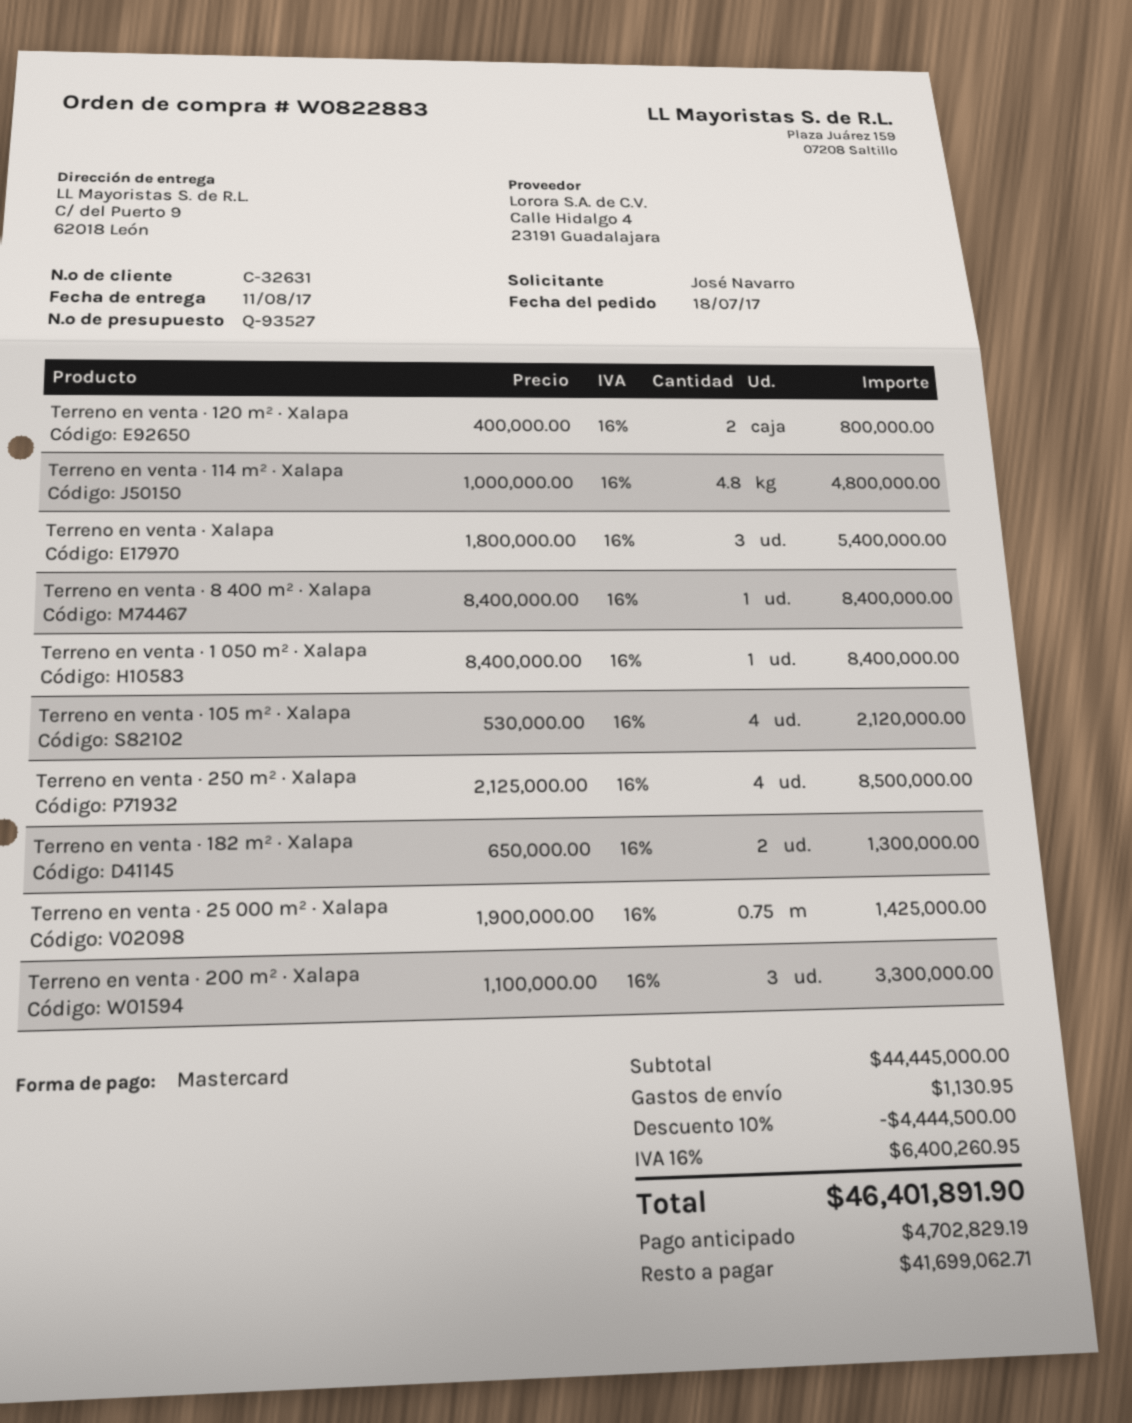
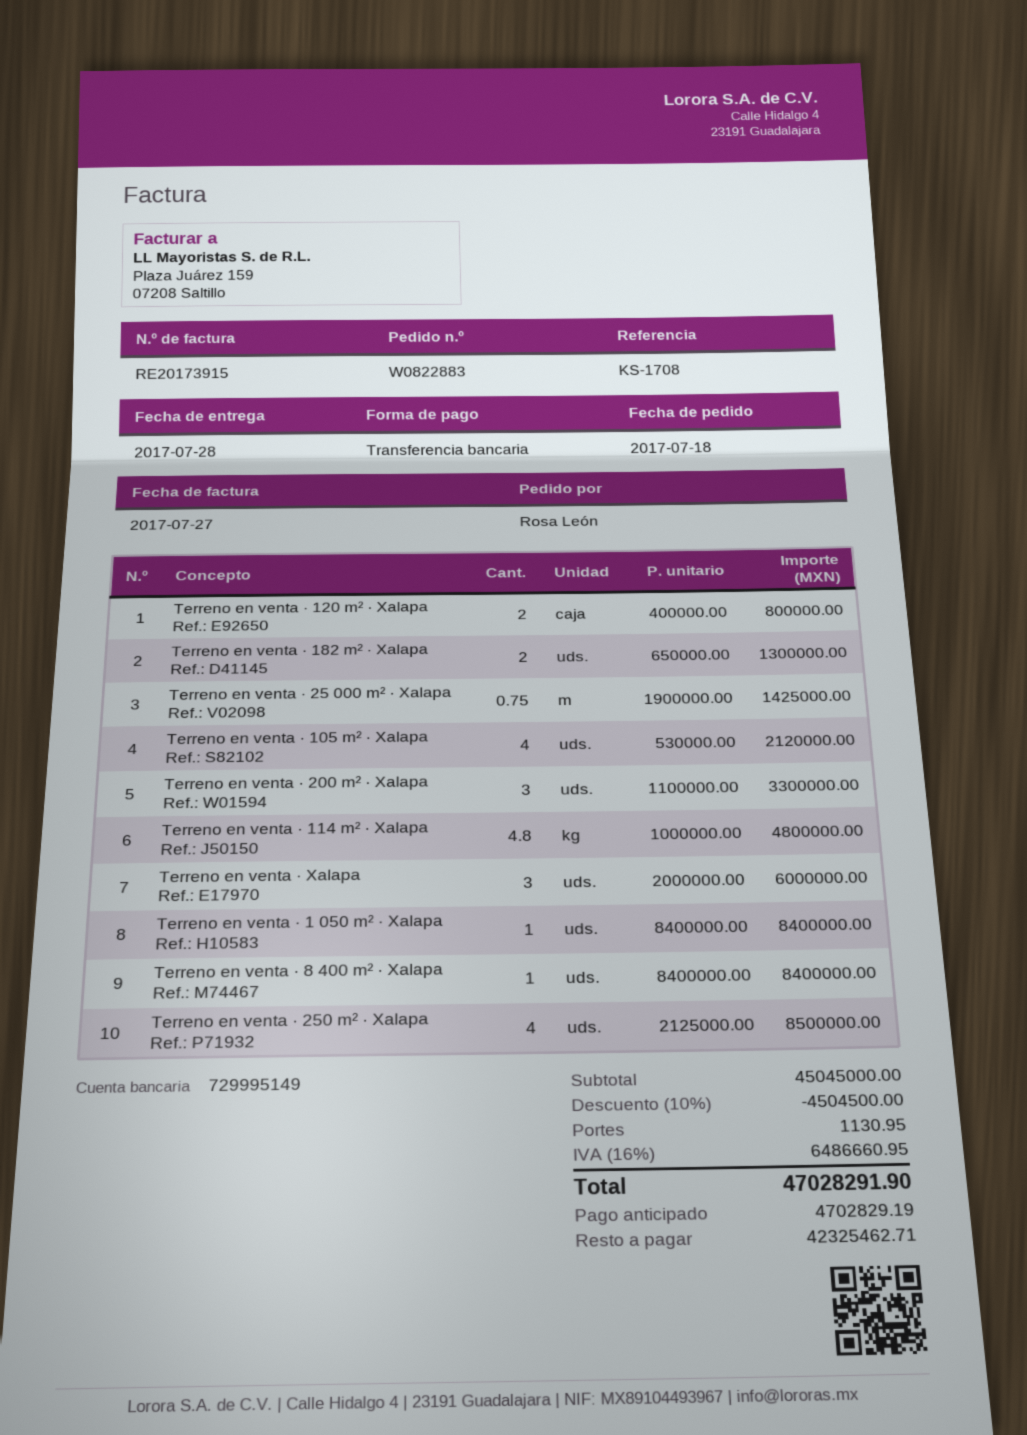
delivery date: 2017-08-11 -> 2017-07-28
ordered by: José Navarro -> Rosa León
payment method: Mastercard -> bank transfer
Terreno en venta · Xalapa: 3 x 1800000.00 = 5400000.00 -> 3 x 2000000.00 = 6000000.00
subtotal: 44445000.00 -> 45045000.00
discount: 10% = 4444500.00 -> 10% = 4504500.00
tax: 16% = 6400260.95 -> 16% = 6486660.95
total: 46401891.90 -> 47028291.90
balance: 41699062.71 -> 42325462.71

